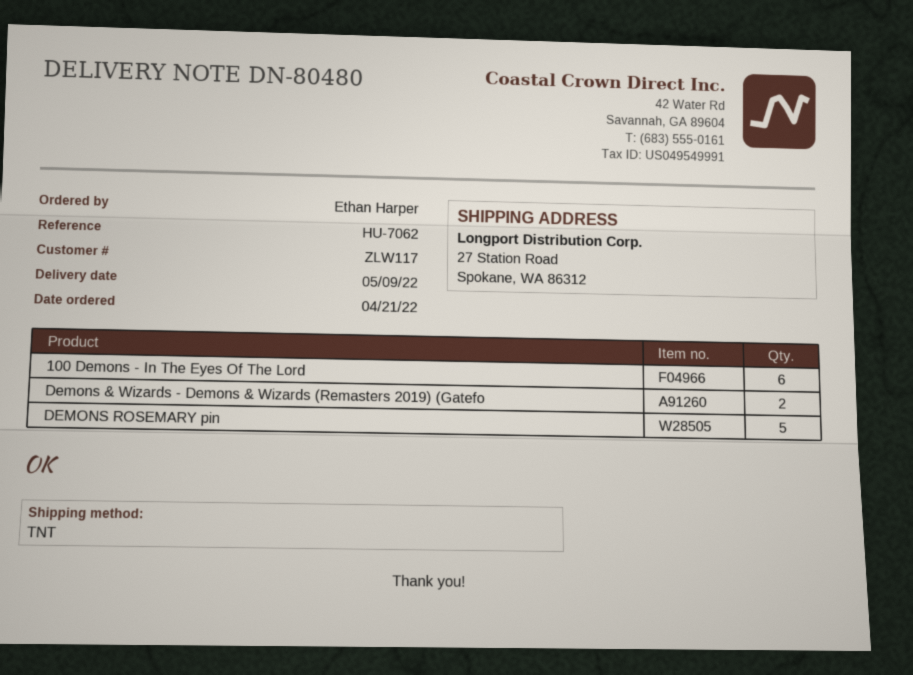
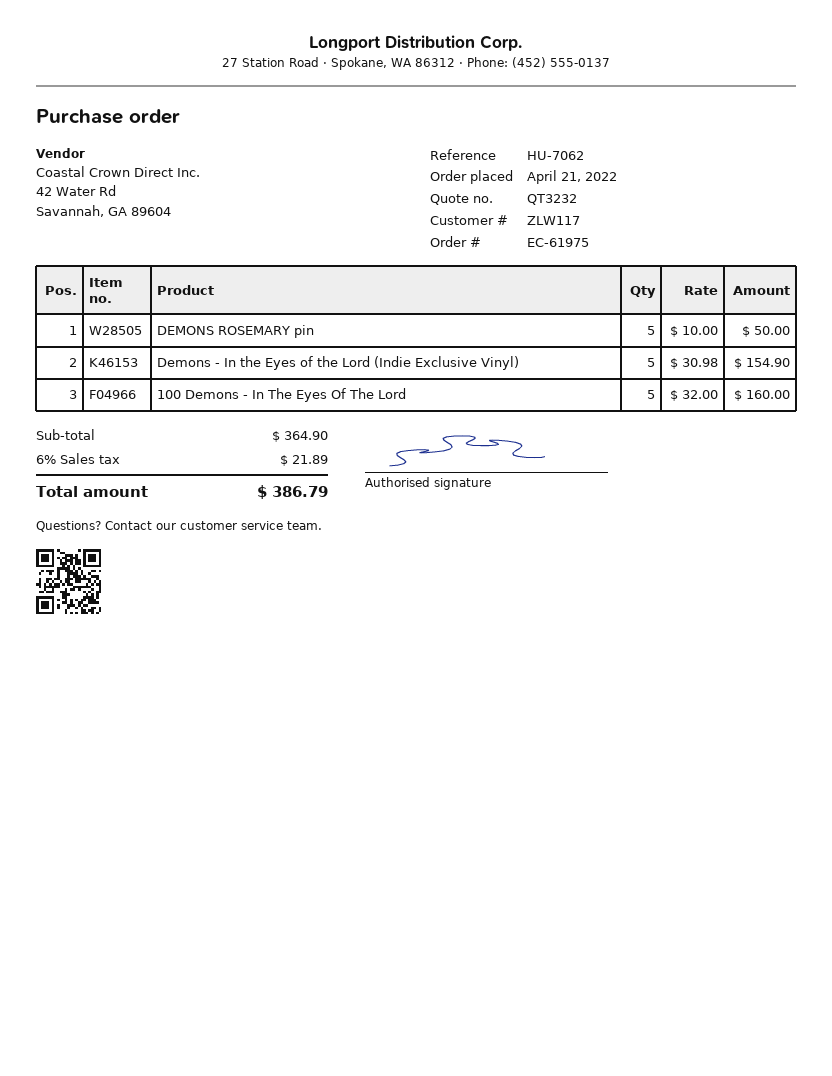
100 Demons - In The Eyes Of The Lord: 6 -> 5
Demons & Wizards - Demons & Wizards (Remasters 2019) (Gatefo: 2 -> none
Demons - In the Eyes of the Lord (Indie Exclusive Vinyl): none -> 5

